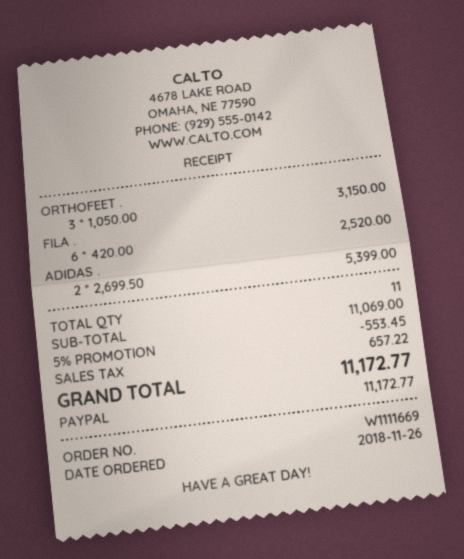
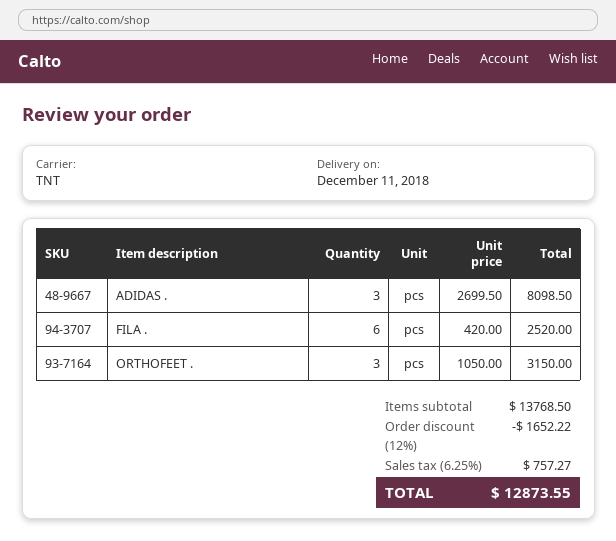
ADIDAS .: 2 x 2699.50 = 5399.00 -> 3 x 2699.50 = 8098.50
subtotal: 11069.00 -> 13768.50
discount: 5% = 553.45 -> 12% = 1652.22
tax: 657.22 -> 757.27
total: 11172.77 -> 12873.55

